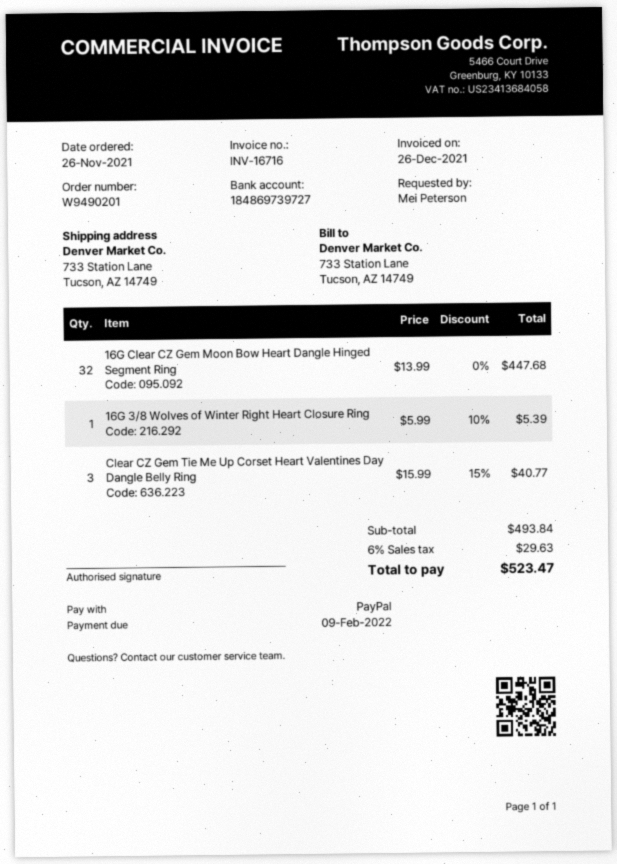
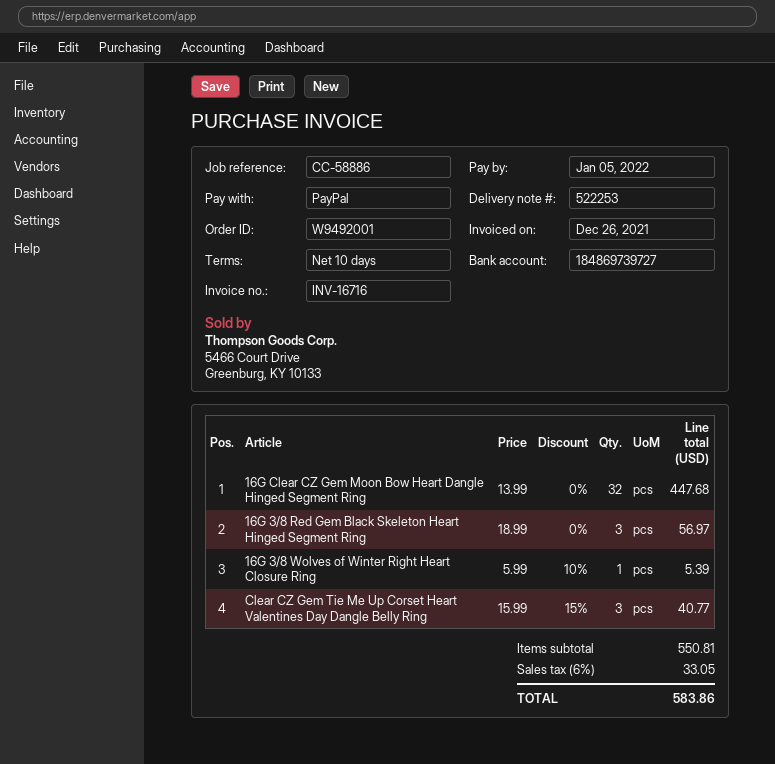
order number: W9490201 -> W9492001
due date: 2022-02-09 -> 2022-01-05
16G 3/8 Red Gem Black Skeleton Heart Hinged Segment Ring: none -> 3 x 18.99 = 56.97
subtotal: 493.84 -> 550.81
tax: 6% = 29.63 -> 6% = 33.05
total: 523.47 -> 583.86

